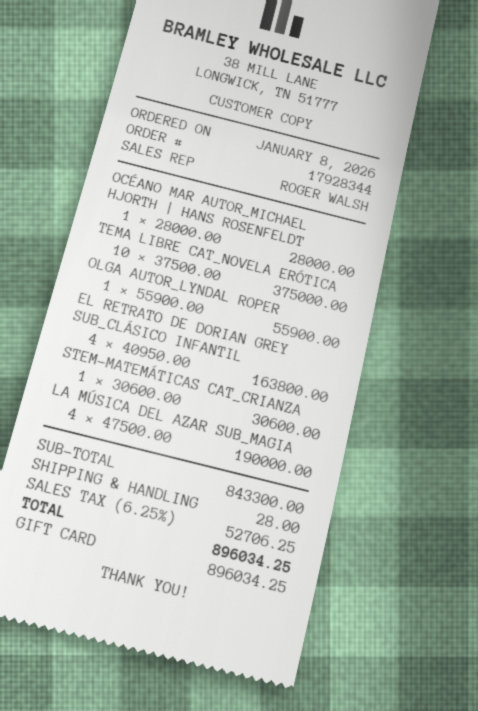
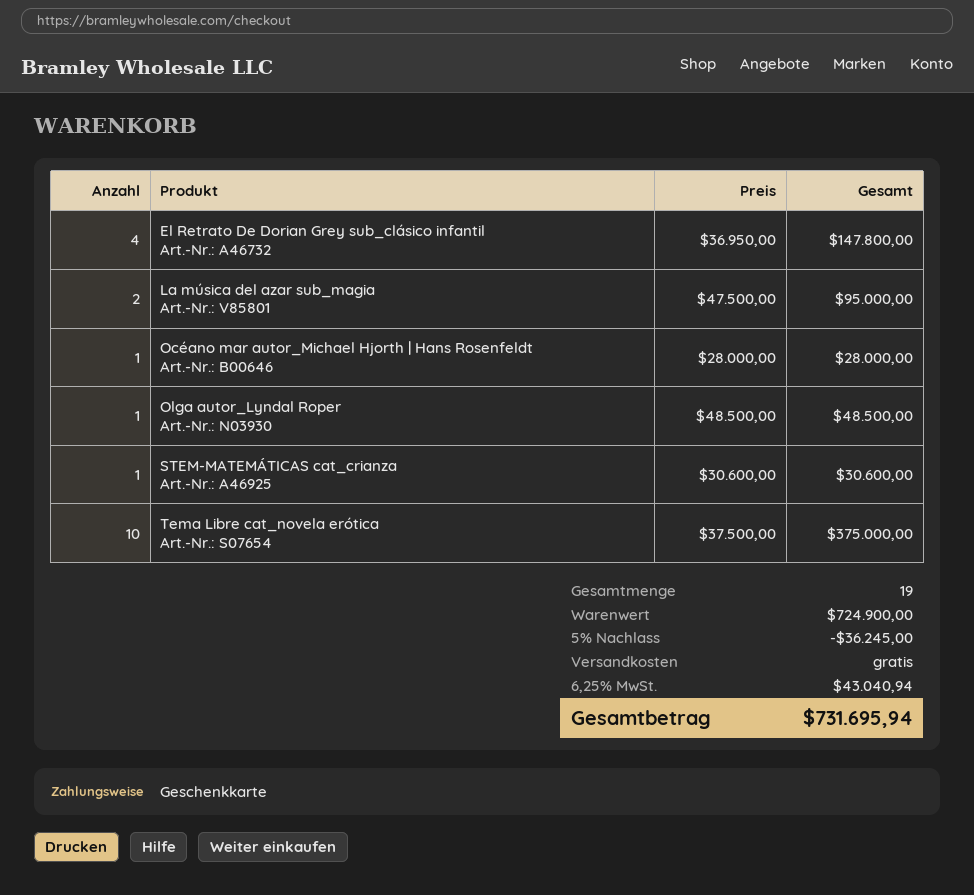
OLGA AUTOR_LYNDAL ROPER: 1 x 55900.00 = 55900.00 -> 1 x 48500.00 = 48500.00
EL RETRATO DE DORIAN GREY SUB_CLÁSICO INFANTIL: 4 x 40950.00 = 163800.00 -> 4 x 36950.00 = 147800.00
LA MÚSICA DEL AZAR SUB_MAGIA: 4 x 47500.00 = 190000.00 -> 2 x 47500.00 = 95000.00
subtotal: 843300.00 -> 724900.00
discount: none -> 5% = 36245.00
shipping: 28.00 -> 0.00
tax: 6.25% = 52706.25 -> 6.25% = 43040.94
total: 896034.25 -> 731695.94

